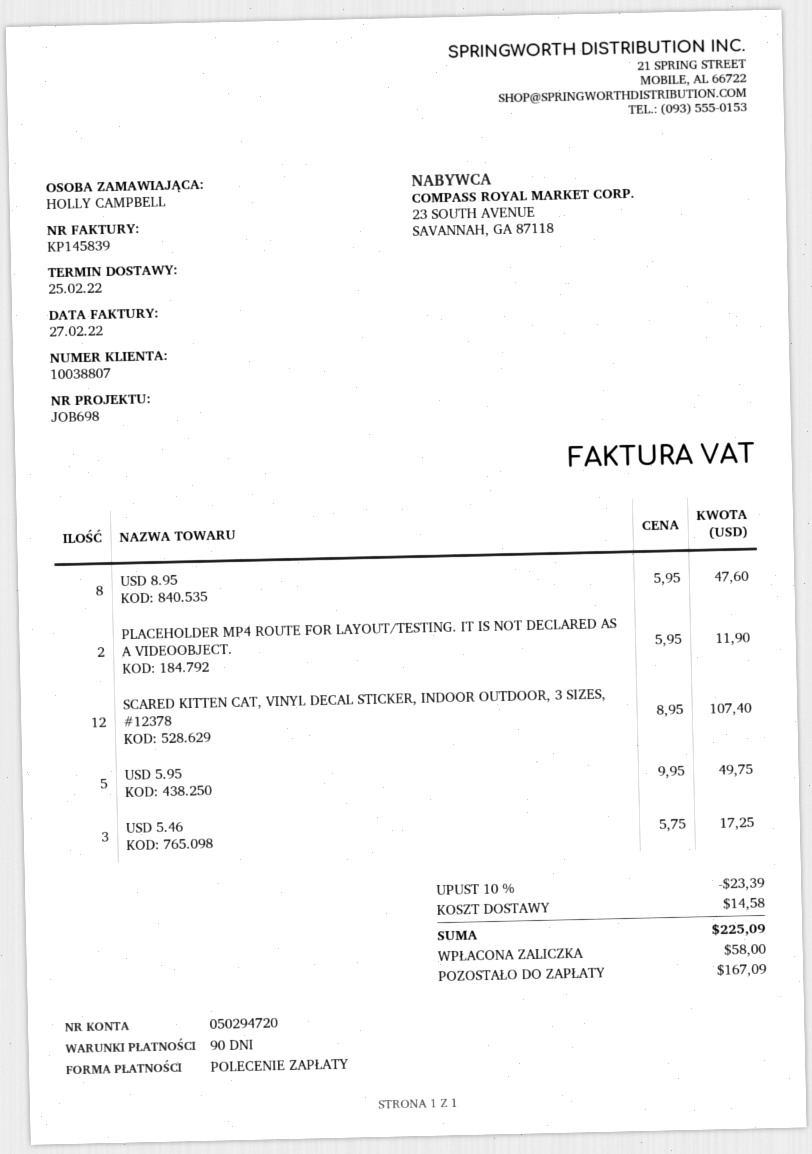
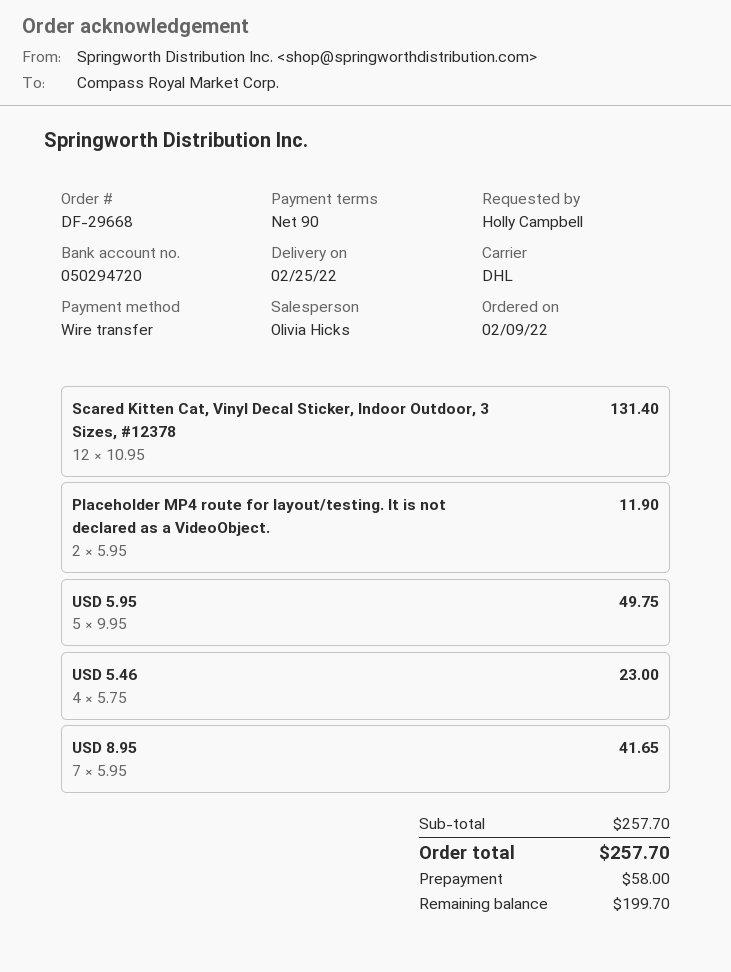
payment method: direct debit -> bank transfer
USD 8.95: 8 x 5.95 = 47.60 -> 7 x 5.95 = 41.65
SCARED KITTEN CAT, VINYL DECAL STICKER, INDOOR OUTDOOR, 3 SIZES, #12378: 12 x 8.95 = 107.40 -> 12 x 10.95 = 131.40
USD 5.46: 3 x 5.75 = 17.25 -> 4 x 5.75 = 23.00
discount: 10% = 23.39 -> none
shipping: 14.58 -> none
total: 225.09 -> 257.70
balance: 167.09 -> 199.70

